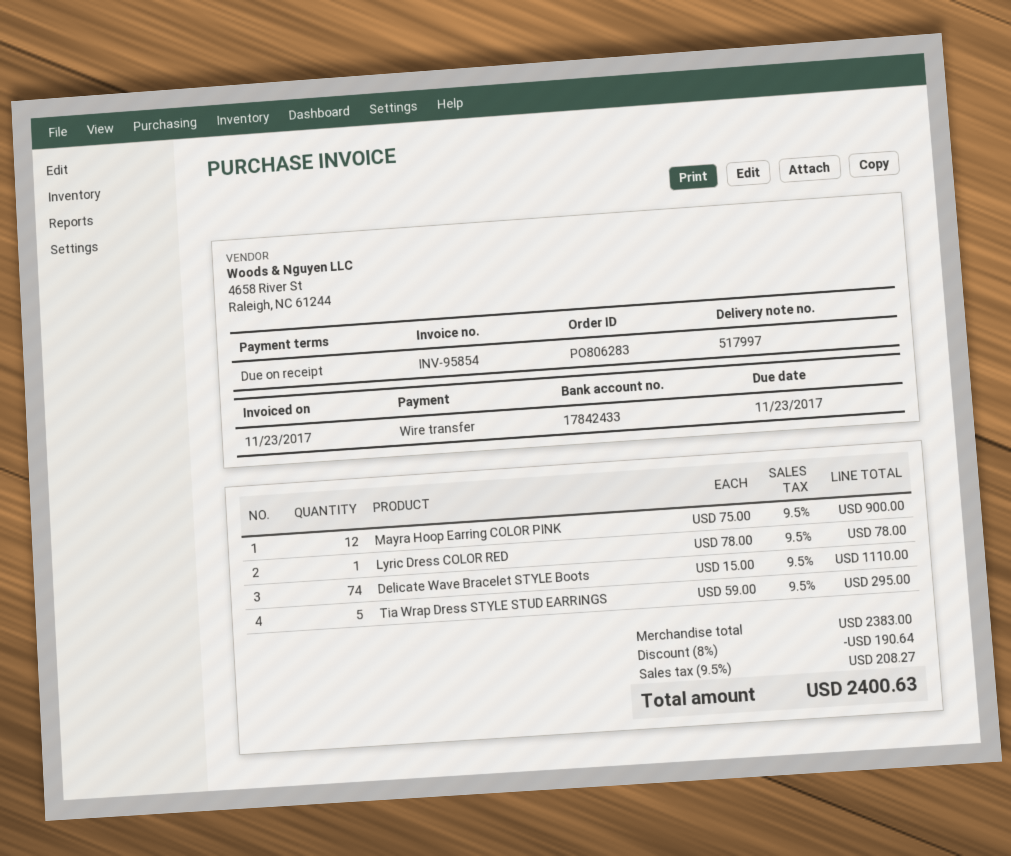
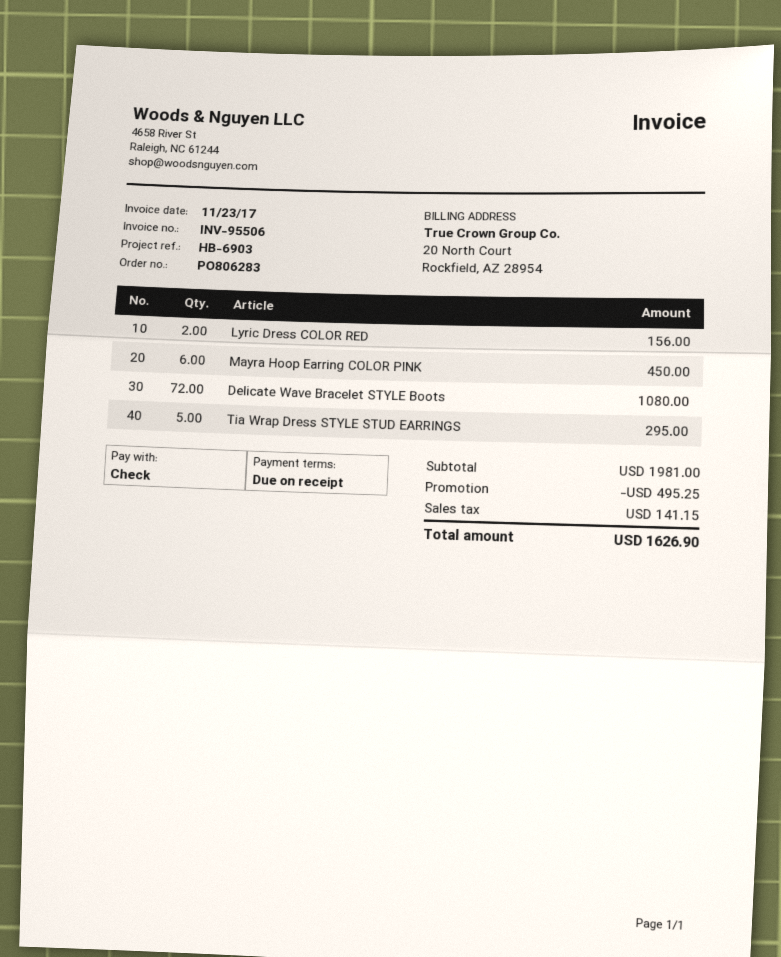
invoice number: INV-95854 -> INV-95506
payment method: bank transfer -> cheque
Mayra Hoop Earring COLOR PINK: 12 for 900.00 -> 6 for 450.00
Lyric Dress COLOR RED: 1 for 78.00 -> 2 for 156.00
Delicate Wave Bracelet STYLE Boots: 74 for 1110.00 -> 72 for 1080.00
subtotal: 2383.00 -> 1981.00
discount: 190.64 -> 495.25
tax: 208.27 -> 141.15
total: 2400.63 -> 1626.90

